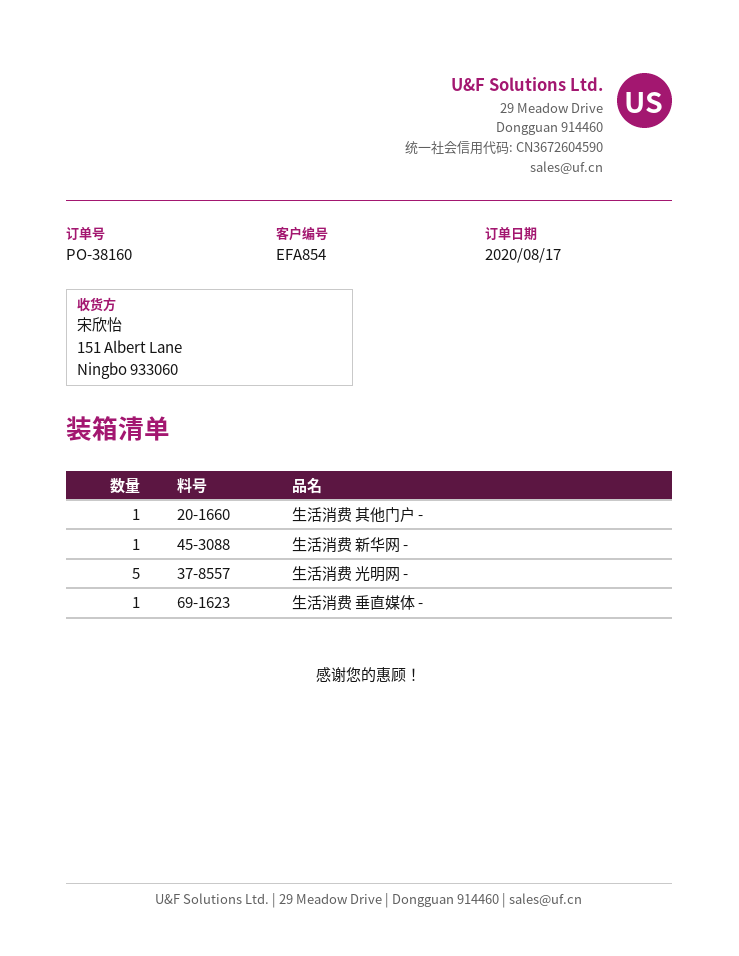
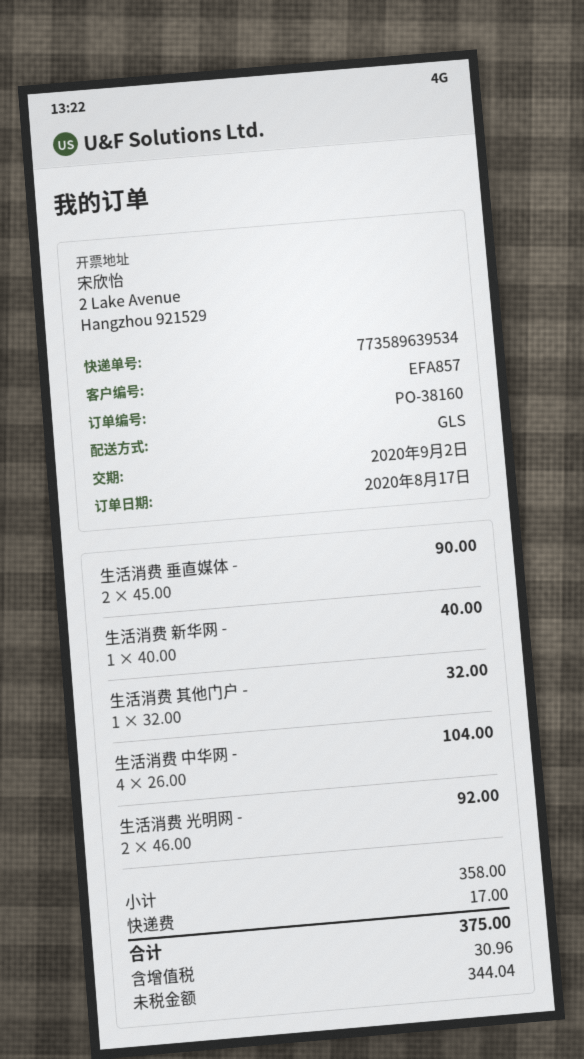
customer number: EFA854 -> EFA857
生活消费 光明网 -: 5 -> 2
生活消费 垂直媒体 -: 1 -> 2
生活消费 中华网 -: none -> 4

